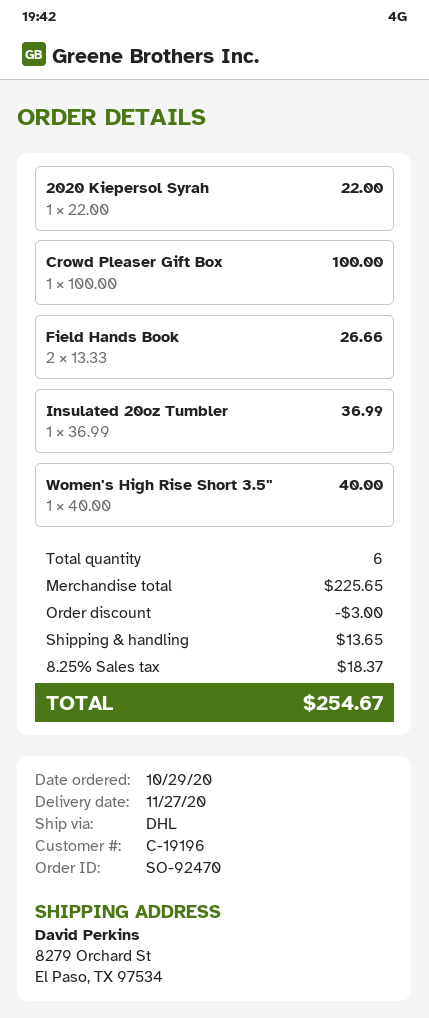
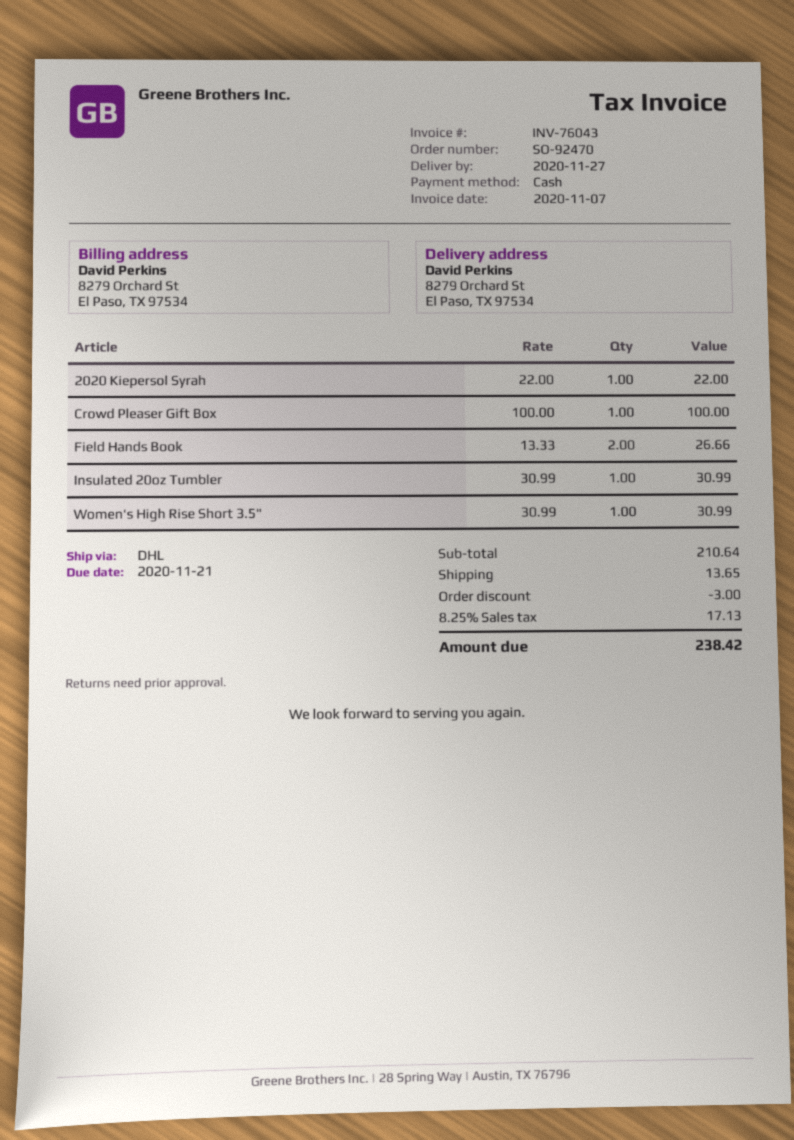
Insulated 20oz Tumbler: 1 x 36.99 = 36.99 -> 1 x 30.99 = 30.99
Women's High Rise Short 3.5": 1 x 40.00 = 40.00 -> 1 x 30.99 = 30.99
subtotal: 225.65 -> 210.64
tax: 8.25% = 18.37 -> 8.25% = 17.13
total: 254.67 -> 238.42

